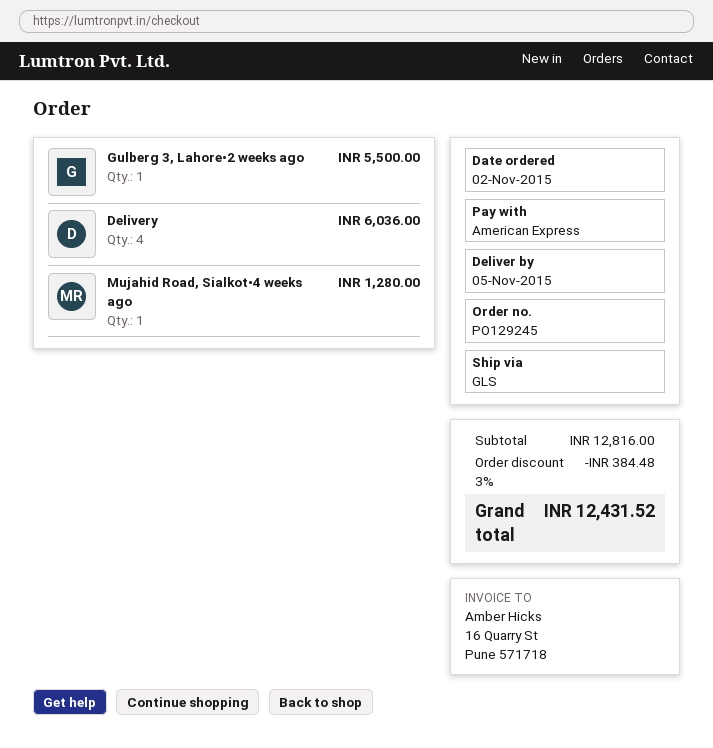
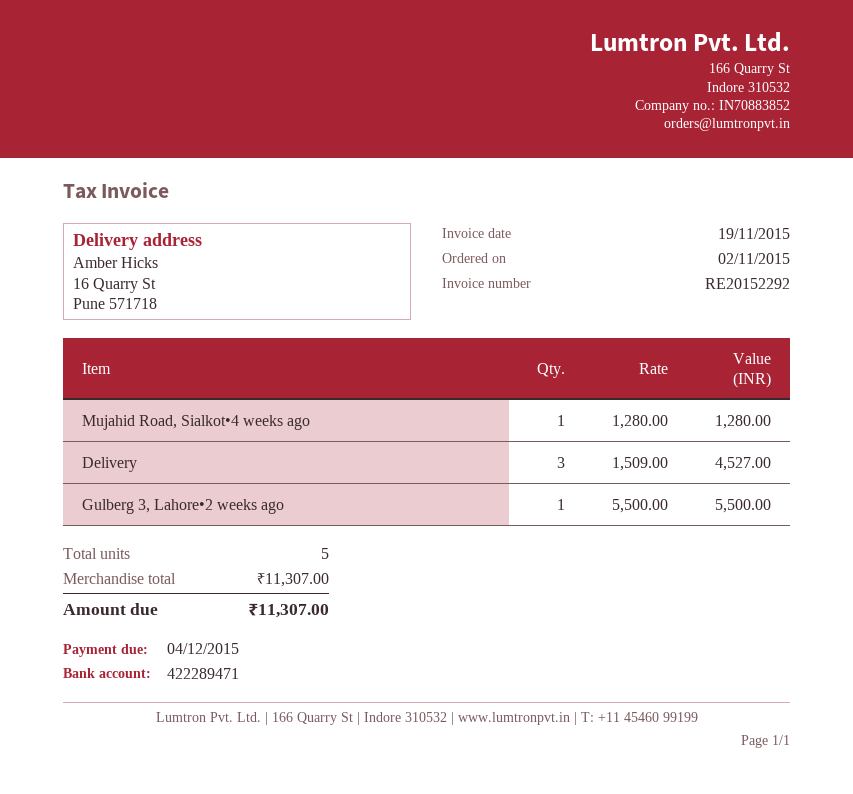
Delivery: 4 for 6036.00 -> 3 for 4527.00
subtotal: 12816.00 -> 11307.00
discount: 3% = 384.48 -> none
total: 12431.52 -> 11307.00

